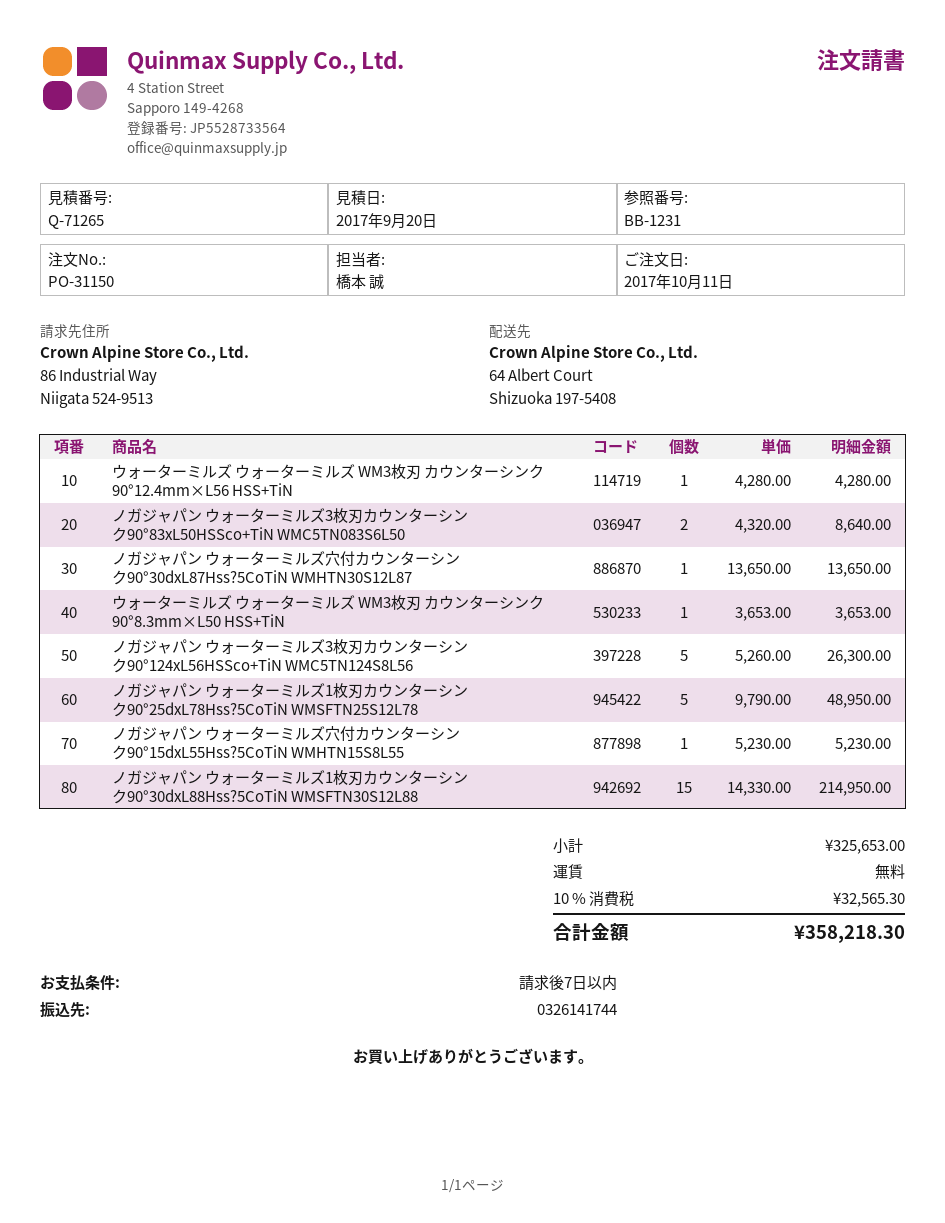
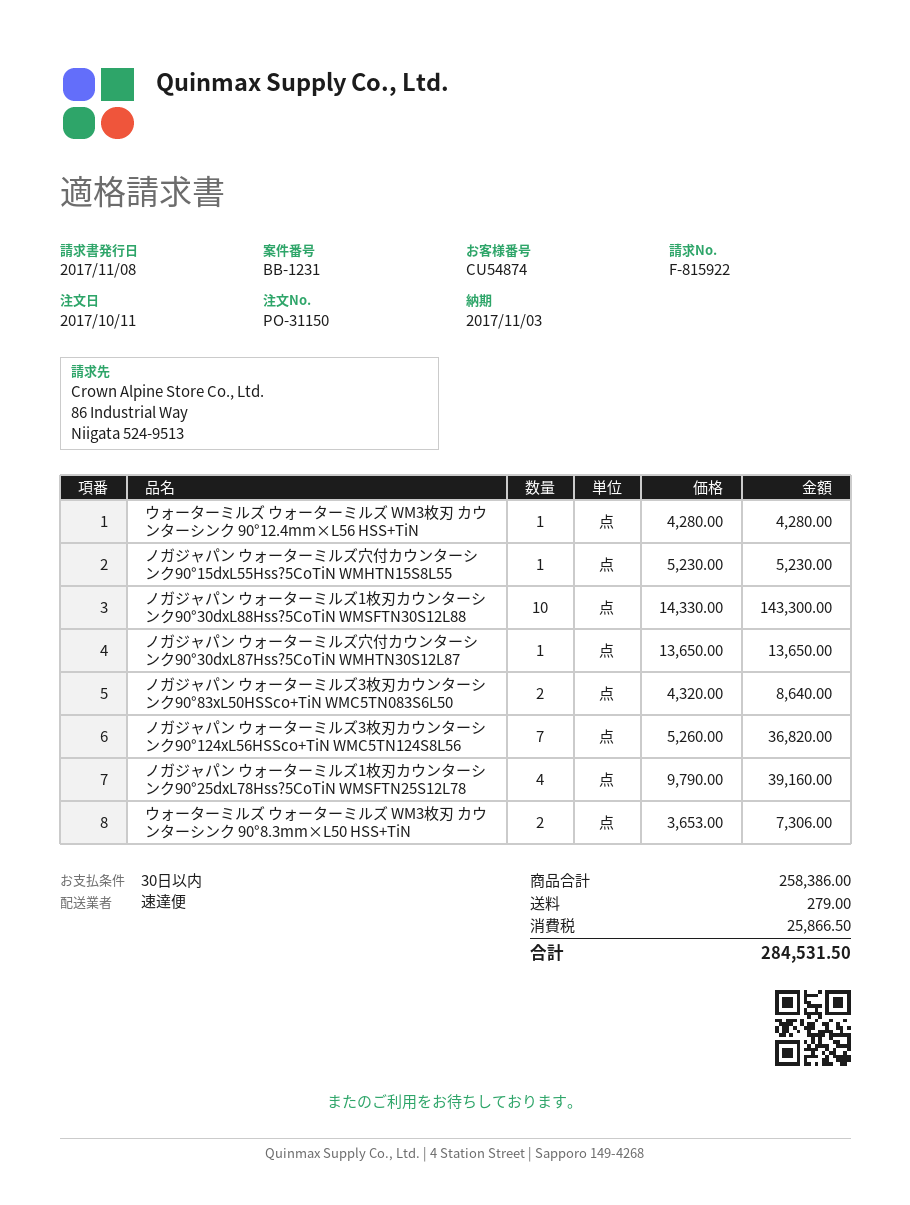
payment terms: 7 days -> 30 days
ウォーターミルズ ウォーターミルズ WM3枚刃 カウンターシンク 90°8.3mm×L50 HSS+TiN: 1 x 3653.00 = 3653.00 -> 2 x 3653.00 = 7306.00
ノガジャパン ウォーターミルズ3枚刃カウンターシンク90°124xL56HSSco+TiN WMC5TN124S8L56: 5 x 5260.00 = 26300.00 -> 7 x 5260.00 = 36820.00
ノガジャパン ウォーターミルズ1枚刃カウンターシンク90°25dxL78Hss?5CoTiN WMSFTN25S12L78: 5 x 9790.00 = 48950.00 -> 4 x 9790.00 = 39160.00
ノガジャパン ウォーターミルズ1枚刃カウンターシンク90°30dxL88Hss?5CoTiN WMSFTN30S12L88: 15 x 14330.00 = 214950.00 -> 10 x 14330.00 = 143300.00
subtotal: 325653.00 -> 258386.00
shipping: 0.00 -> 279.00
tax: 32565.30 -> 25866.50
total: 358218.30 -> 284531.50

